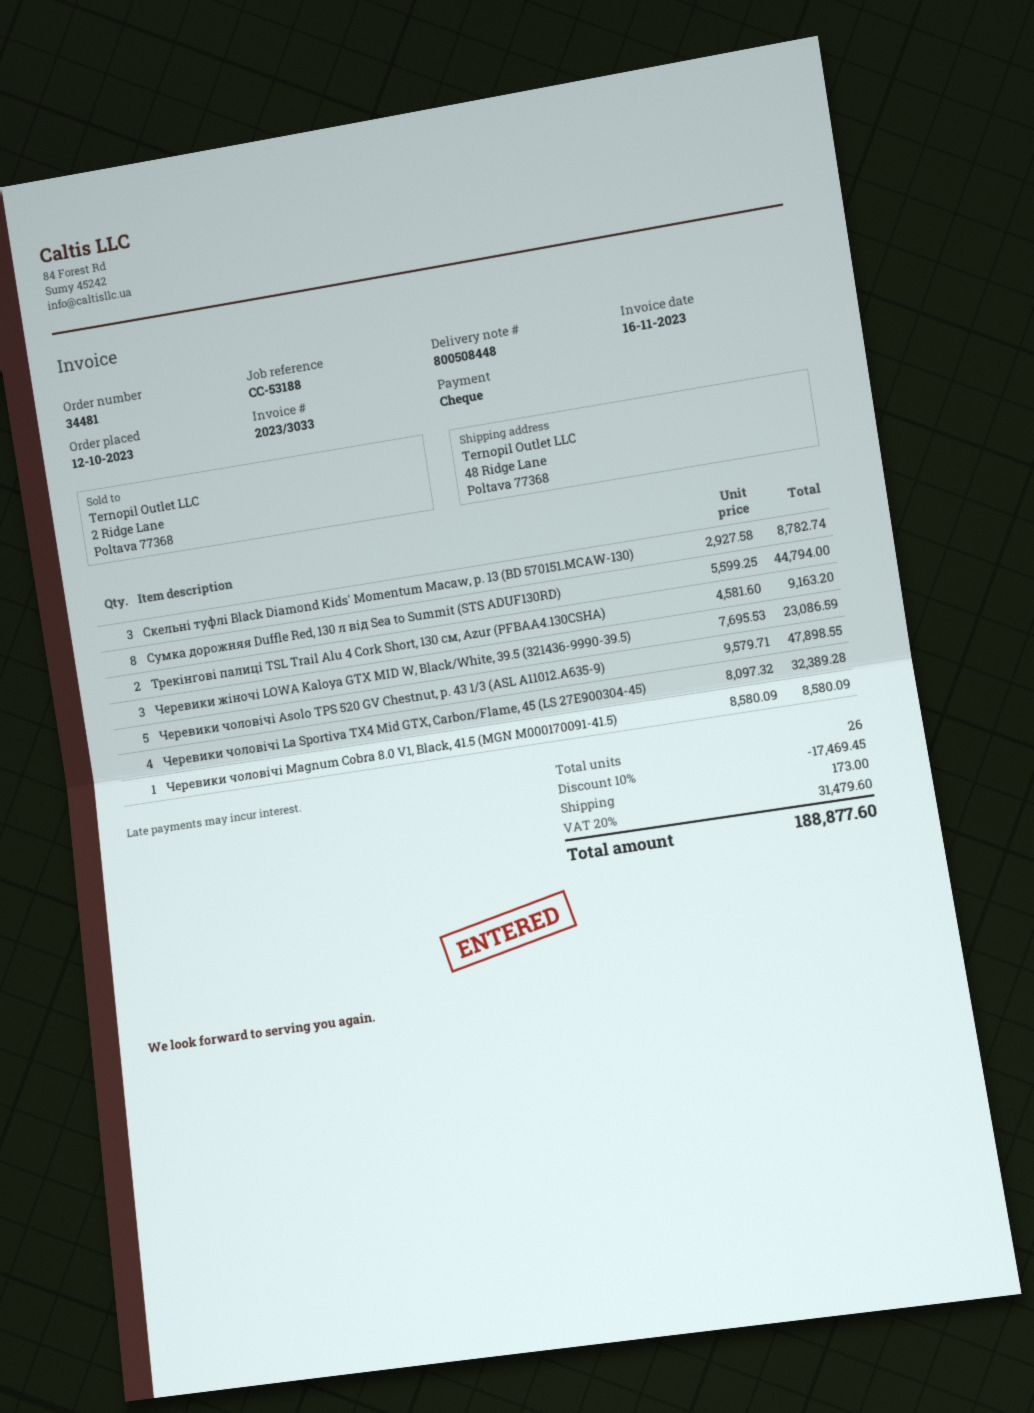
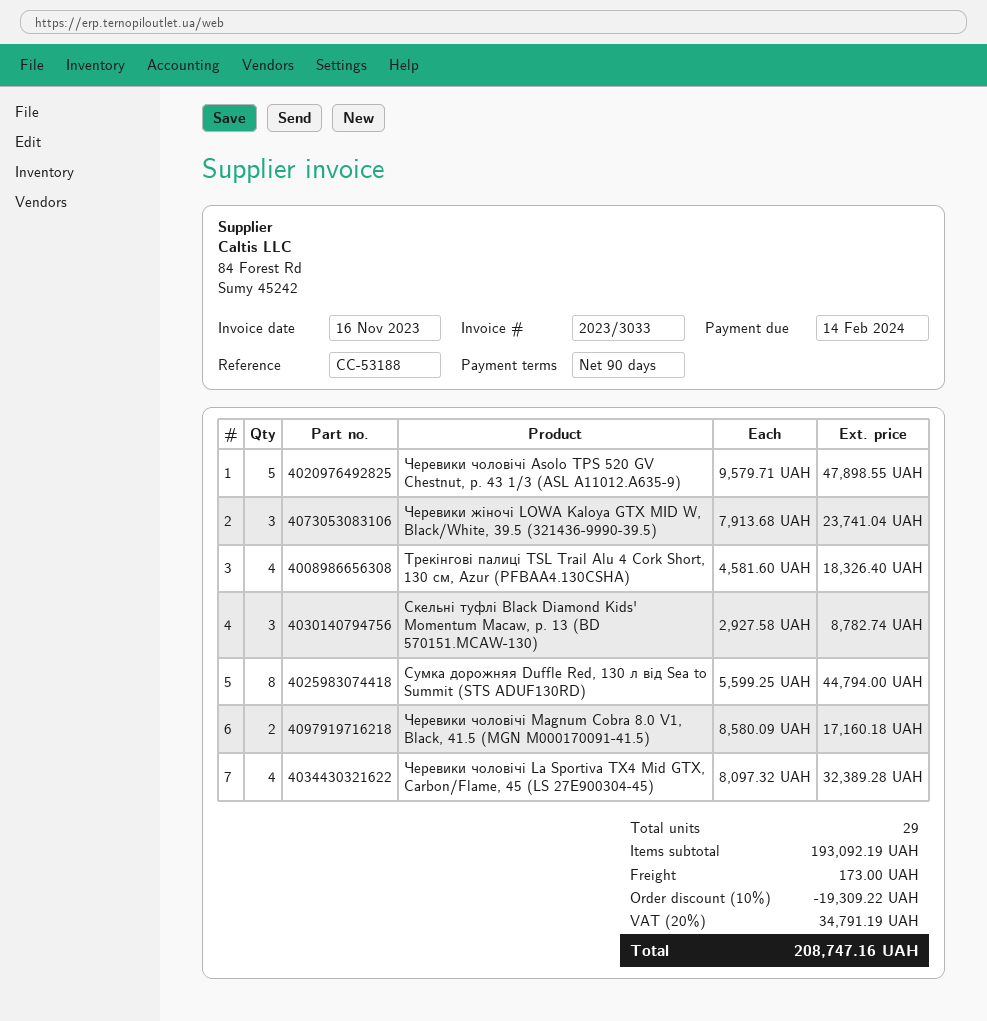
Трекінгові палиці TSL Trail Alu 4 Cork Short, 130 см, Azur (PFBAA4.130CSHA): 2 x 4581.60 = 9163.20 -> 4 x 4581.60 = 18326.40
Черевики жіночі LOWA Kaloya GTX MID W, Black/White, 39.5 (321436-9990-39.5): 3 x 7695.53 = 23086.59 -> 3 x 7913.68 = 23741.04
Черевики чоловічі Magnum Cobra 8.0 V1, Black, 41.5 (MGN M000170091-41.5): 1 x 8580.09 = 8580.09 -> 2 x 8580.09 = 17160.18
total quantity: 26 -> 29
discount: 10% = 17469.45 -> 10% = 19309.22
tax: 20% = 31479.60 -> 20% = 34791.19
total: 188877.60 -> 208747.16

